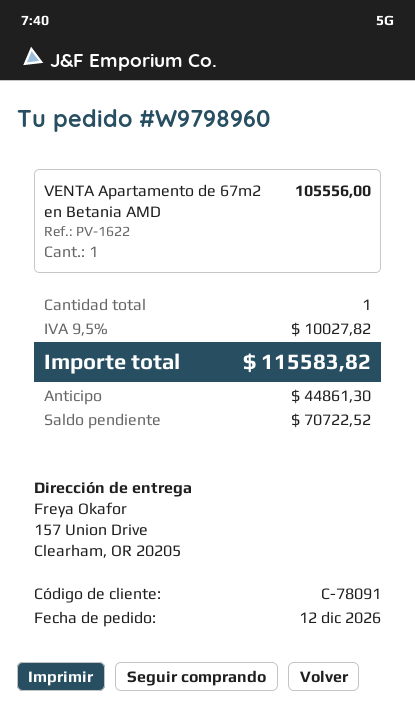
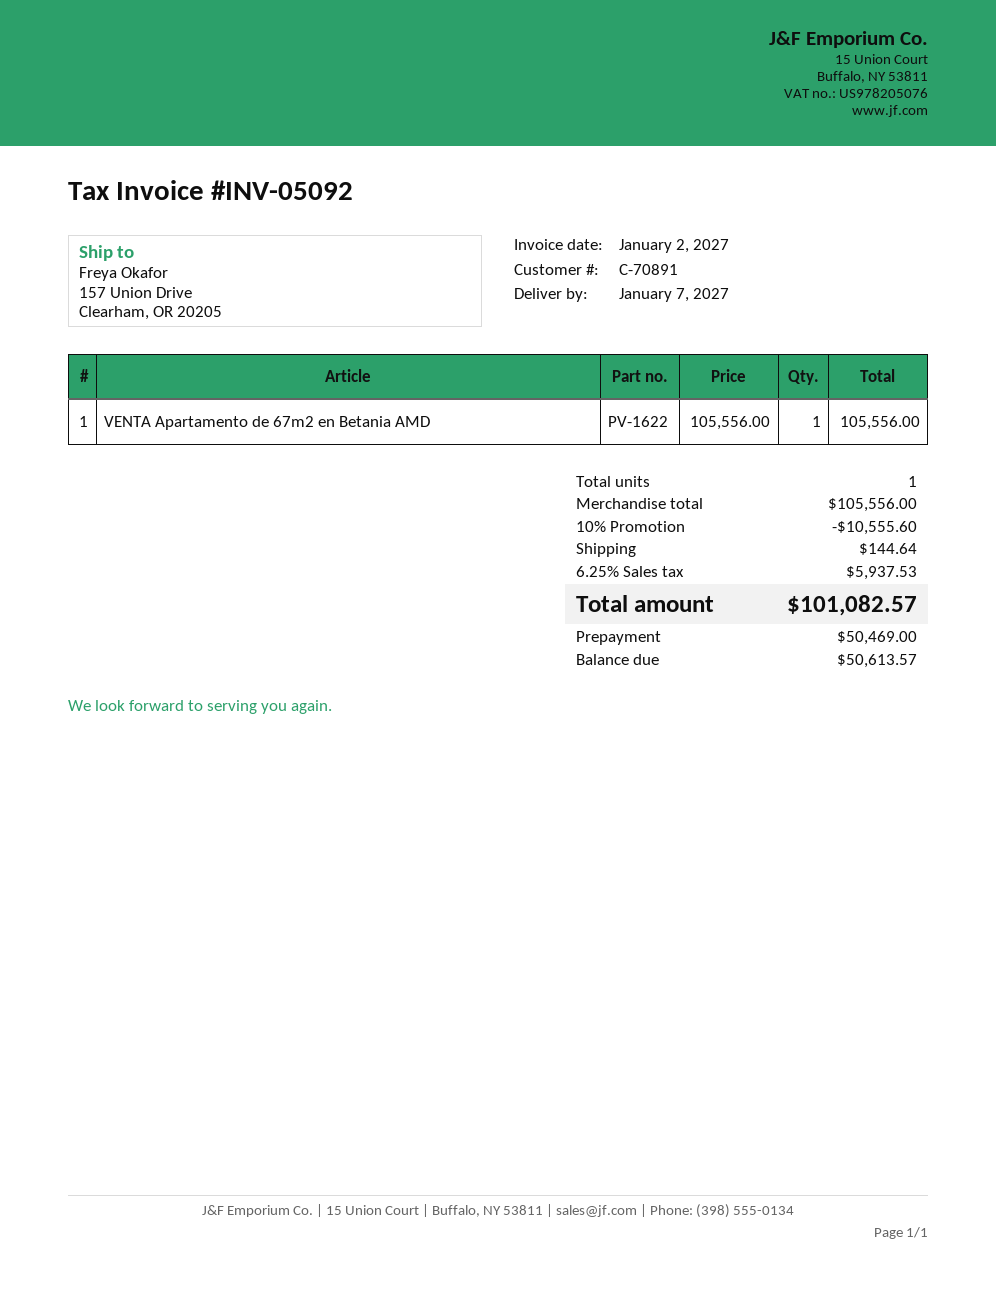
customer number: C-78091 -> C-70891
discount: none -> 10% = 10555.60
shipping: none -> 144.64
tax: 9.5% = 10027.82 -> 6.25% = 5937.53
total: 115583.82 -> 101082.57
deposit: 44861.30 -> 50469.00
balance: 70722.52 -> 50613.57

